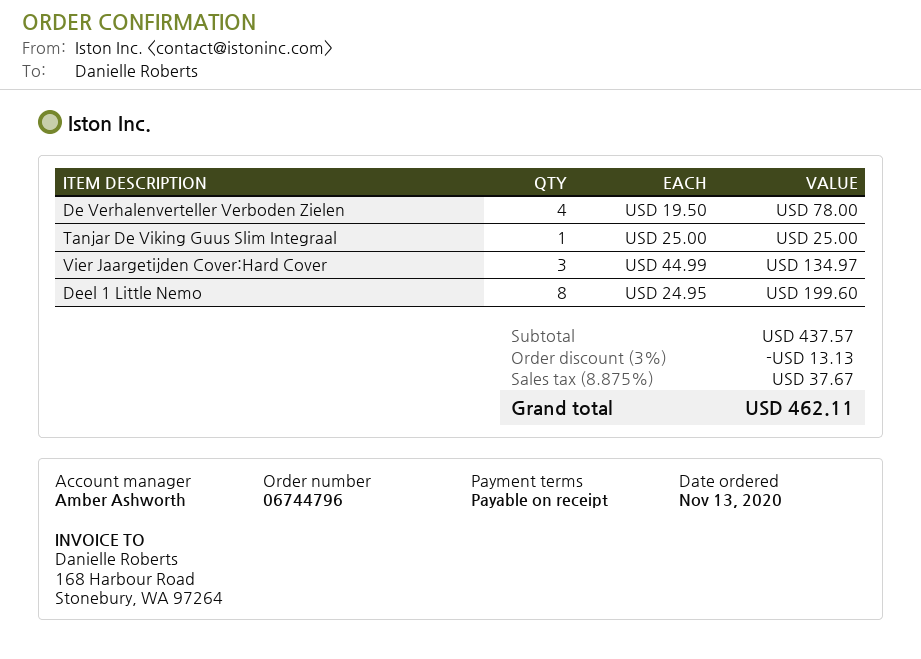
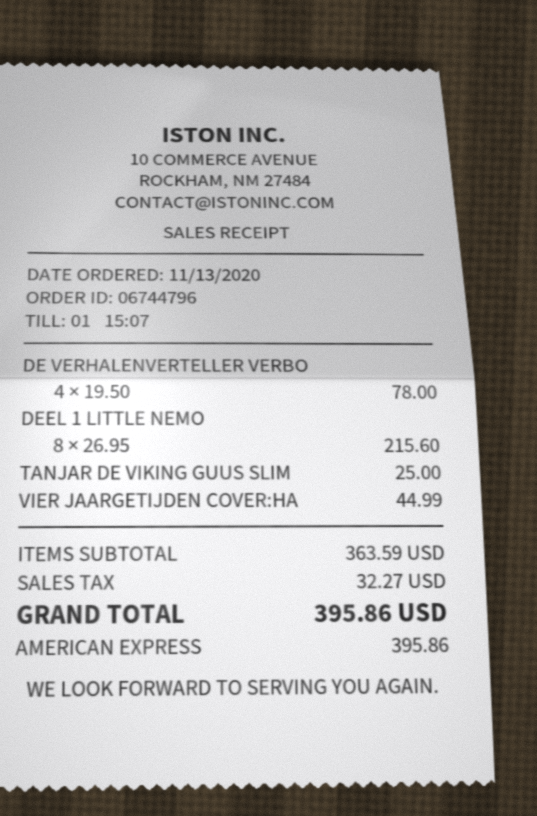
Vier Jaargetijden Cover:Hard Cover: 3 x 44.99 = 134.97 -> 1 x 44.99 = 44.99
Deel 1 Little Nemo: 8 x 24.95 = 199.60 -> 8 x 26.95 = 215.60
subtotal: 437.57 -> 363.59
discount: 3% = 13.13 -> none
tax: 37.67 -> 32.27
total: 462.11 -> 395.86

